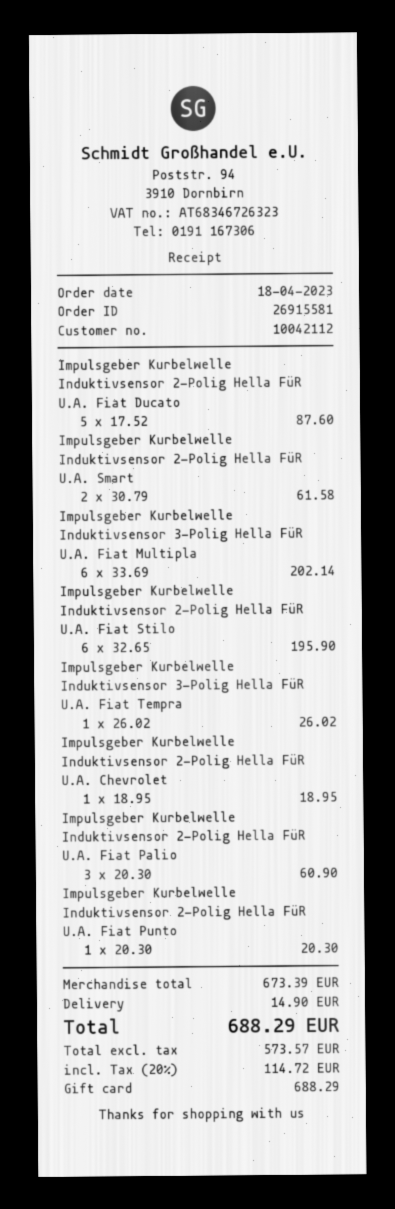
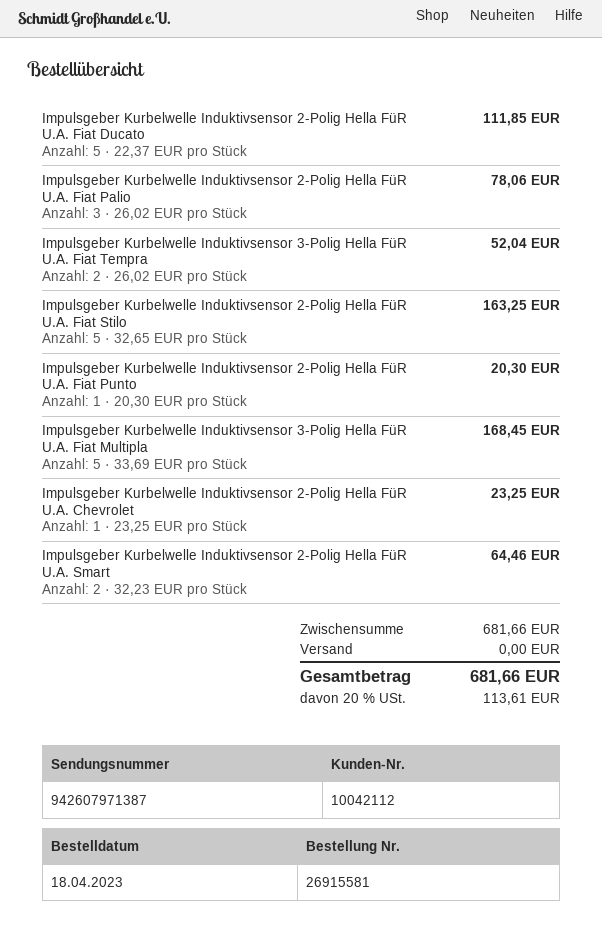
Impulsgeber Kurbelwelle Induktivsensor 2-Polig Hella FüR U.A. Fiat Ducato: 5 x 17.52 = 87.60 -> 5 x 22.37 = 111.85
Impulsgeber Kurbelwelle Induktivsensor 2-Polig Hella FüR U.A. Smart: 2 x 30.79 = 61.58 -> 2 x 32.23 = 64.46
Impulsgeber Kurbelwelle Induktivsensor 3-Polig Hella FüR U.A. Fiat Multipla: 6 x 33.69 = 202.14 -> 5 x 33.69 = 168.45
Impulsgeber Kurbelwelle Induktivsensor 2-Polig Hella FüR U.A. Fiat Stilo: 6 x 32.65 = 195.90 -> 5 x 32.65 = 163.25
Impulsgeber Kurbelwelle Induktivsensor 3-Polig Hella FüR U.A. Fiat Tempra: 1 x 26.02 = 26.02 -> 2 x 26.02 = 52.04
Impulsgeber Kurbelwelle Induktivsensor 2-Polig Hella FüR U.A. Chevrolet: 1 x 18.95 = 18.95 -> 1 x 23.25 = 23.25
Impulsgeber Kurbelwelle Induktivsensor 2-Polig Hella FüR U.A. Fiat Palio: 3 x 20.30 = 60.90 -> 3 x 26.02 = 78.06
subtotal: 673.39 -> 681.66
shipping: 14.90 -> 0.00
tax: 20% = 114.72 -> 20% = 113.61
total: 688.29 -> 681.66

